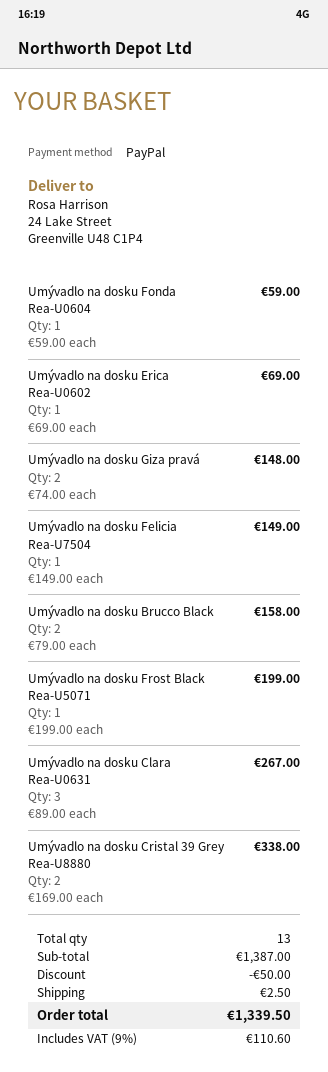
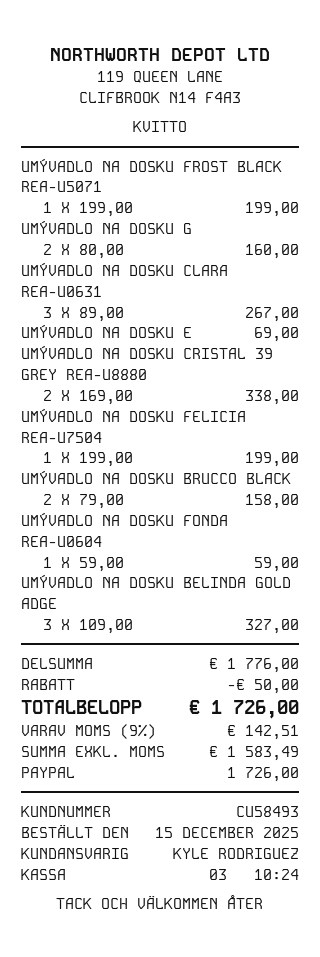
Umývadlo na dosku Giza pravá: 2 x 74.00 = 148.00 -> 2 x 80.00 = 160.00
Umývadlo na dosku Felicia Rea-U7504: 1 x 149.00 = 149.00 -> 1 x 199.00 = 199.00
UMÝVADLO NA DOSKU BELINDA GOLD ADGE: none -> 3 x 109.00 = 327.00
subtotal: 1387.00 -> 1776.00
shipping: 2.50 -> none
tax: 9% = 110.60 -> 9% = 142.51
total: 1339.50 -> 1726.00

